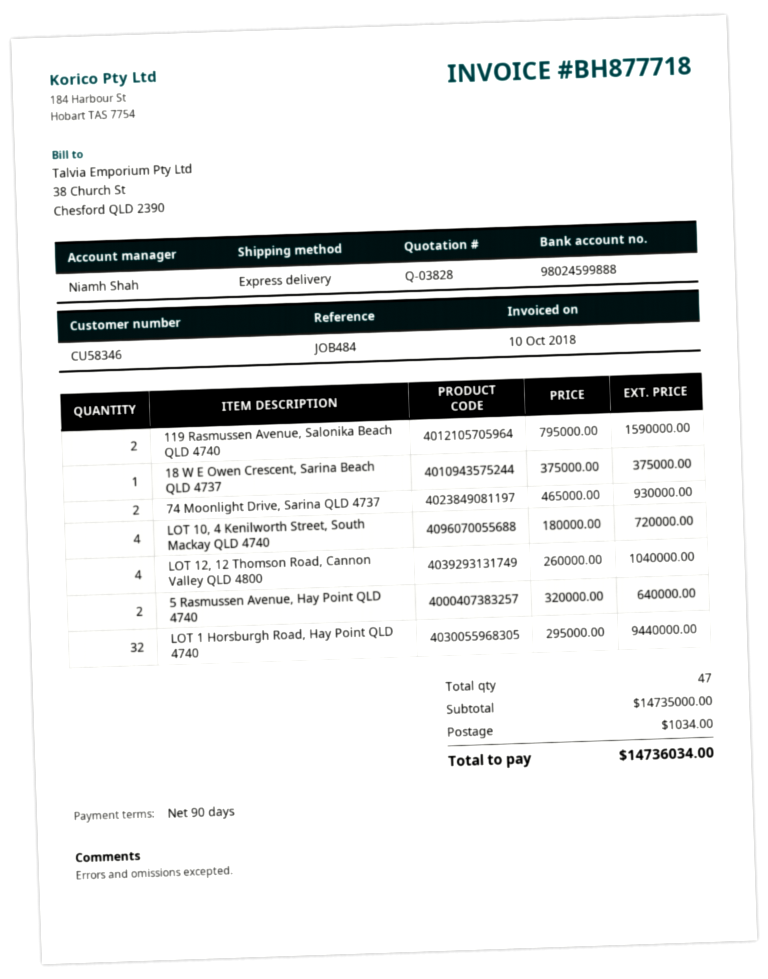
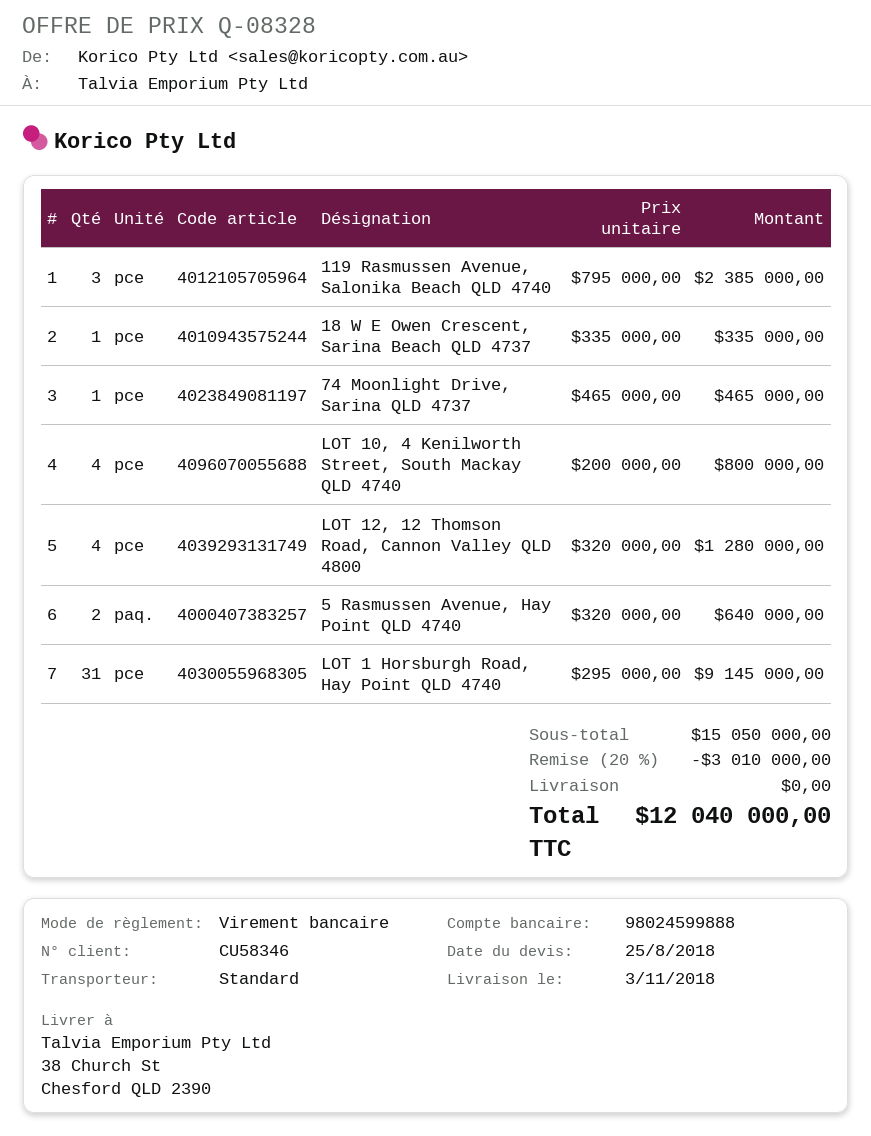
quote number: Q-03828 -> Q-08328
shipping method: express -> standard
119 Rasmussen Avenue, Salonika Beach QLD 4740: 2 x 795000.00 = 1590000.00 -> 3 x 795000.00 = 2385000.00
18 W E Owen Crescent, Sarina Beach QLD 4737: 1 x 375000.00 = 375000.00 -> 1 x 335000.00 = 335000.00
74 Moonlight Drive, Sarina QLD 4737: 2 x 465000.00 = 930000.00 -> 1 x 465000.00 = 465000.00
LOT 10, 4 Kenilworth Street, South Mackay QLD 4740: 4 x 180000.00 = 720000.00 -> 4 x 200000.00 = 800000.00
LOT 12, 12 Thomson Road, Cannon Valley QLD 4800: 4 x 260000.00 = 1040000.00 -> 4 x 320000.00 = 1280000.00
LOT 1 Horsburgh Road, Hay Point QLD 4740: 32 x 295000.00 = 9440000.00 -> 31 x 295000.00 = 9145000.00
subtotal: 14735000.00 -> 15050000.00
discount: none -> 20% = 3010000.00
shipping: 1034.00 -> 0.00
total: 14736034.00 -> 12040000.00

